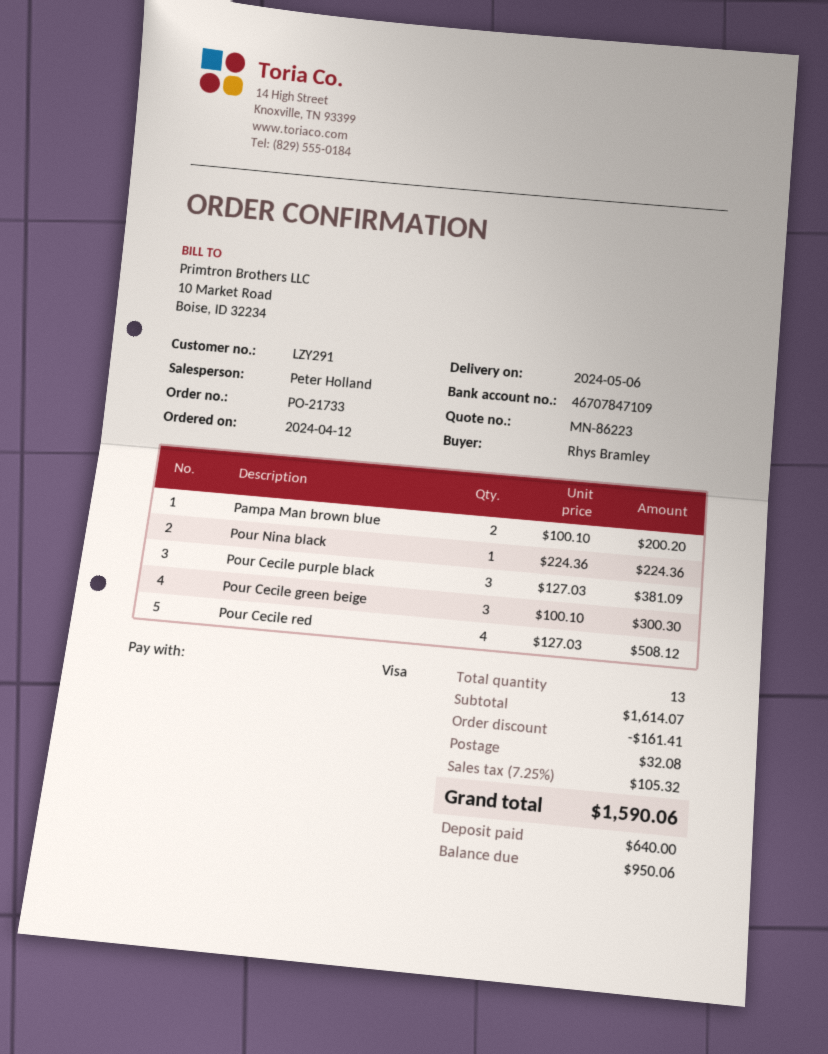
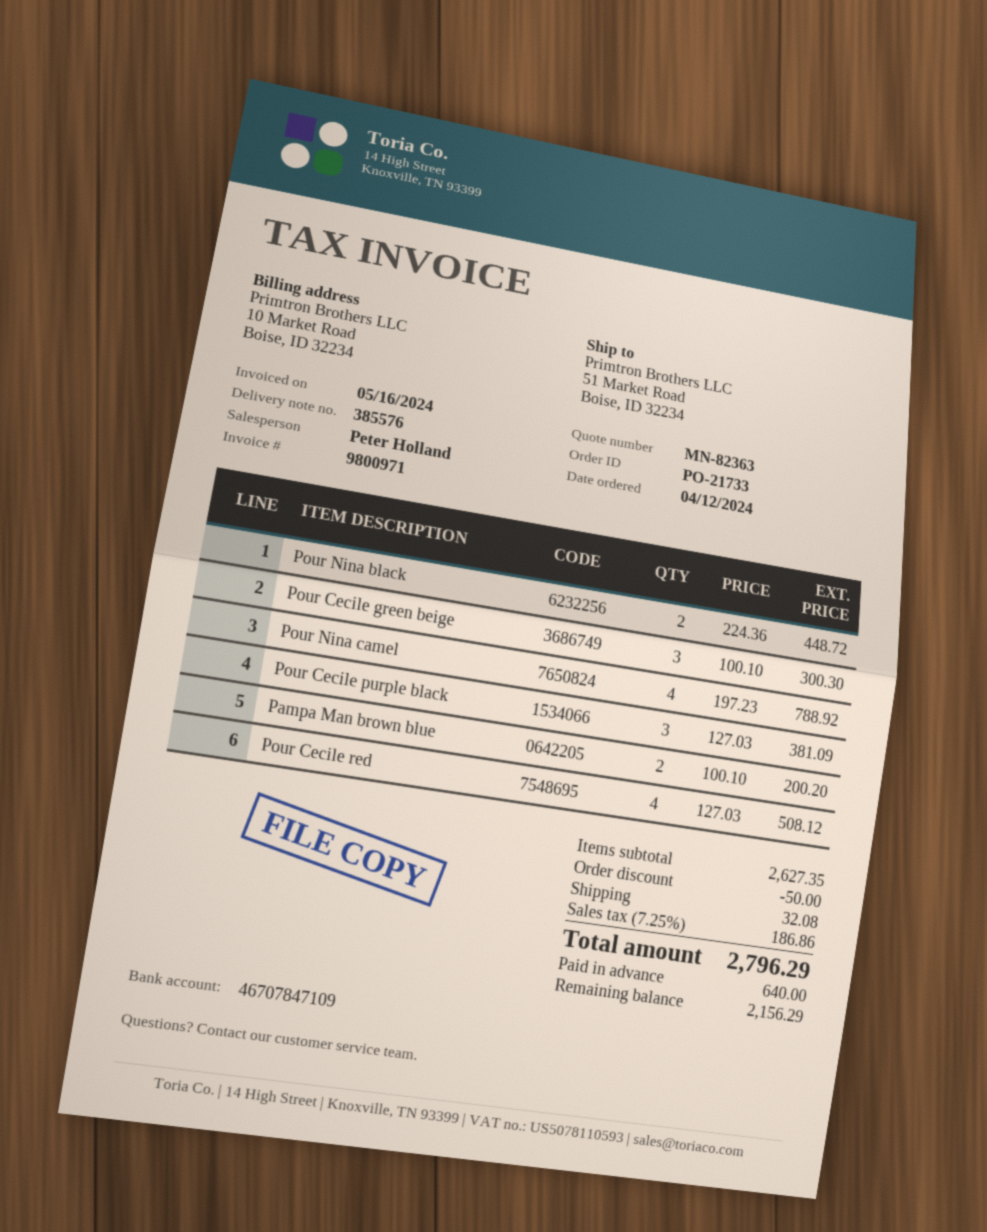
quote number: MN-86223 -> MN-82363
Pour Nina black: 1 x 224.36 = 224.36 -> 2 x 224.36 = 448.72
Pour Nina camel: none -> 4 x 197.23 = 788.92
subtotal: 1614.07 -> 2627.35
discount: 161.41 -> 50.00
tax: 7.25% = 105.32 -> 7.25% = 186.86
total: 1590.06 -> 2796.29
balance: 950.06 -> 2156.29

